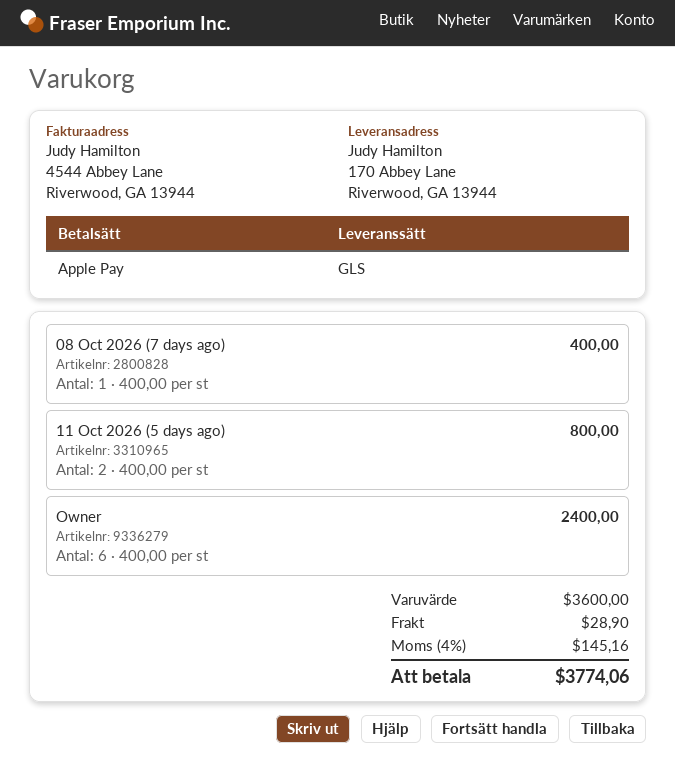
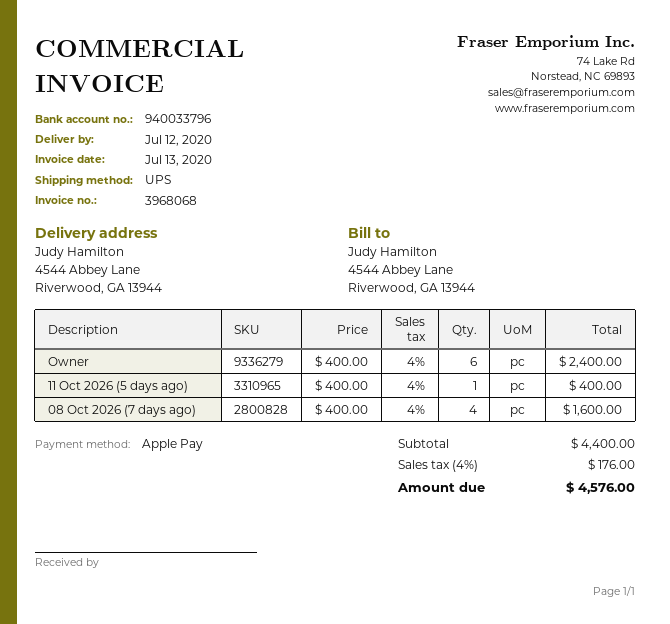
shipping method: GLS -> UPS
ship to: 170 Abbey Lane, Riverwood, GA 13944 -> 4544 Abbey Lane, Riverwood, GA 13944
08 Oct 2026 (7 days ago): 1 x 400.00 = 400.00 -> 4 x 400.00 = 1600.00
11 Oct 2026 (5 days ago): 2 x 400.00 = 800.00 -> 1 x 400.00 = 400.00
subtotal: 3600.00 -> 4400.00
shipping: 28.90 -> none
tax: 4% = 145.16 -> 4% = 176.00
total: 3774.06 -> 4576.00

